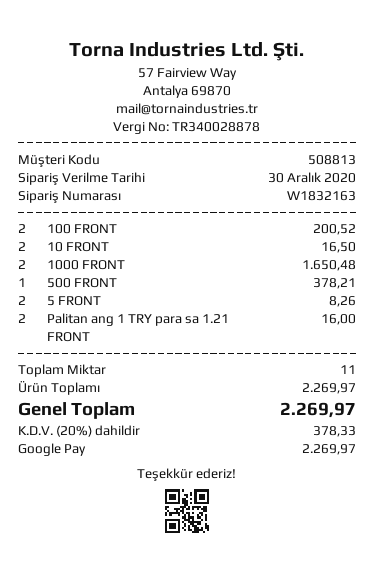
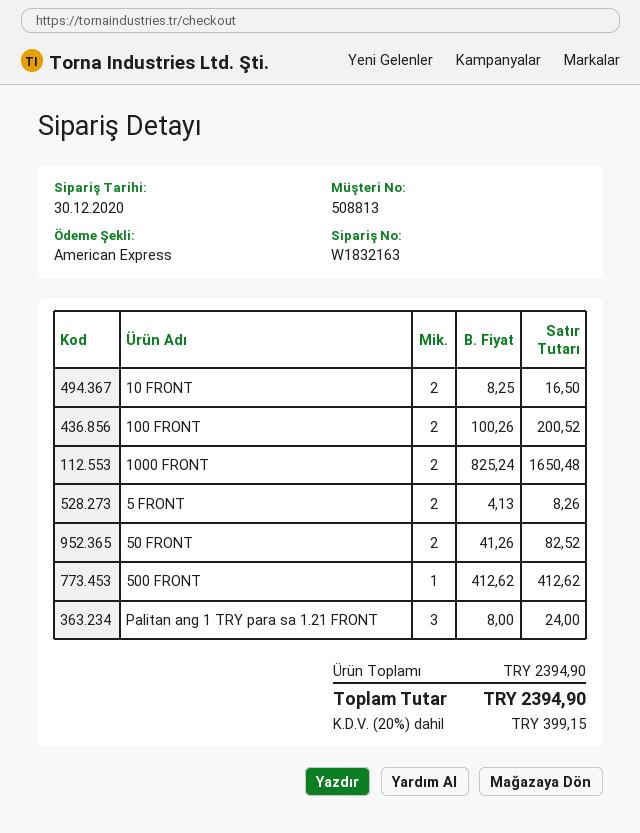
payment method: Google Pay -> American Express
500 FRONT: 1 for 378.21 -> 1 for 412.62
Palitan ang 1 TRY para sa 1.21 FRONT: 2 for 16.00 -> 3 for 24.00
50 FRONT: none -> 2 for 82.52
subtotal: 2269.97 -> 2394.90
tax: 20% = 378.33 -> 20% = 399.15
total: 2269.97 -> 2394.90

